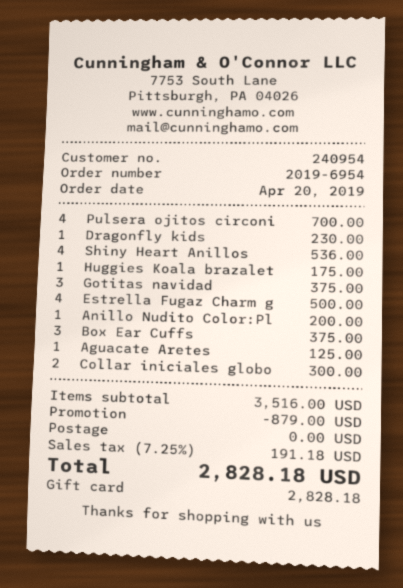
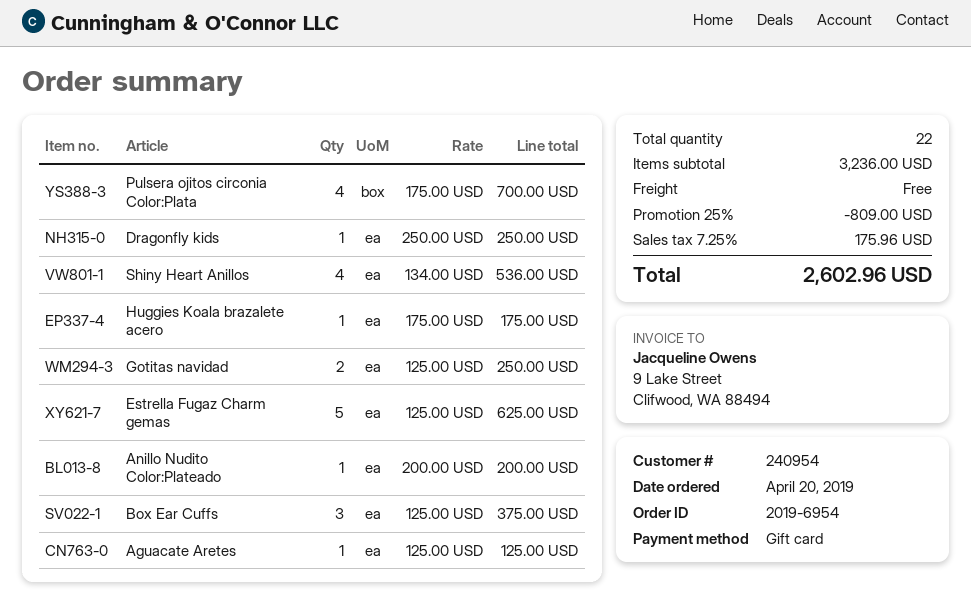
Dragonfly kids: 1 for 230.00 -> 1 for 250.00
Gotitas navidad: 3 for 375.00 -> 2 for 250.00
Estrella Fugaz Charm g: 4 for 500.00 -> 5 for 625.00
Collar iniciales globo: 2 for 300.00 -> none
subtotal: 3516.00 -> 3236.00
discount: 879.00 -> 809.00
tax: 7.25% = 191.18 -> 7.25% = 175.96
total: 2828.18 -> 2602.96

